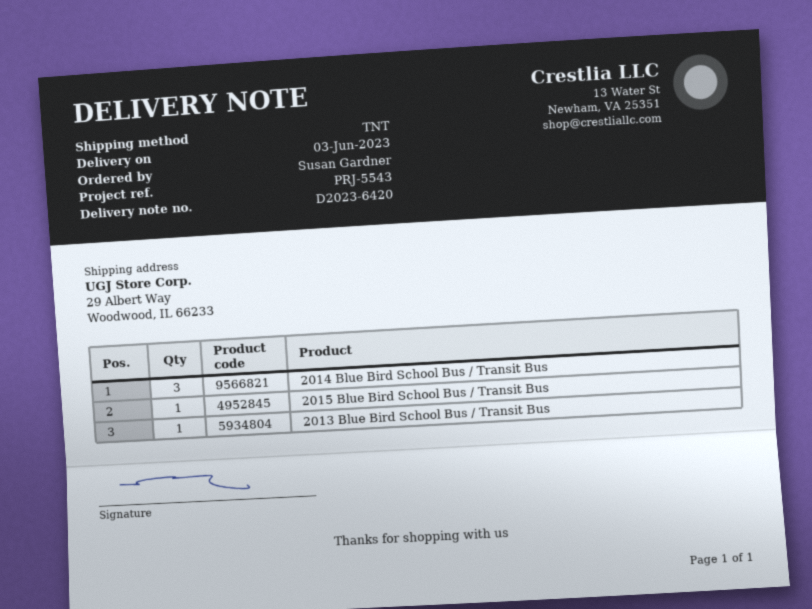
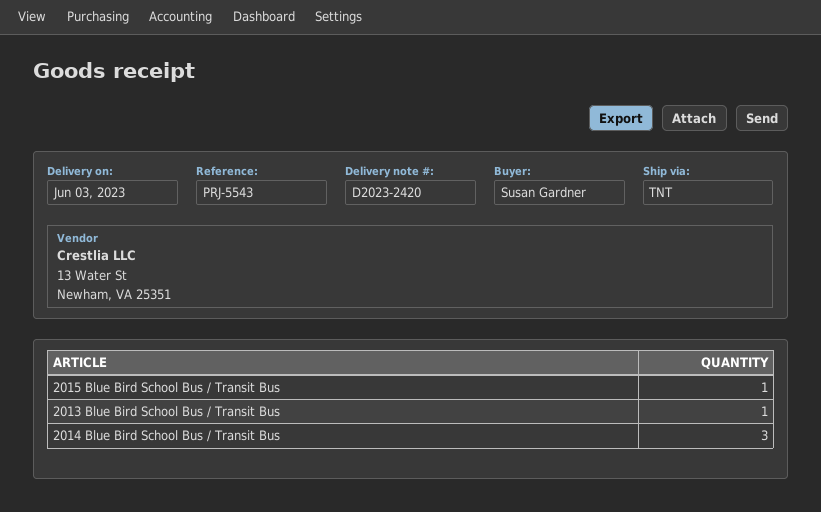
delivery note number: D2023-6420 -> D2023-2420

